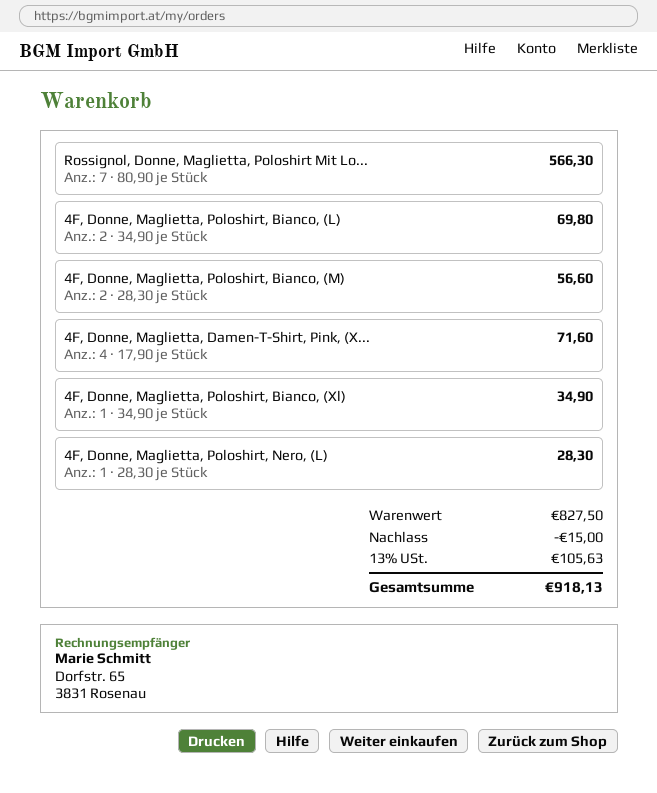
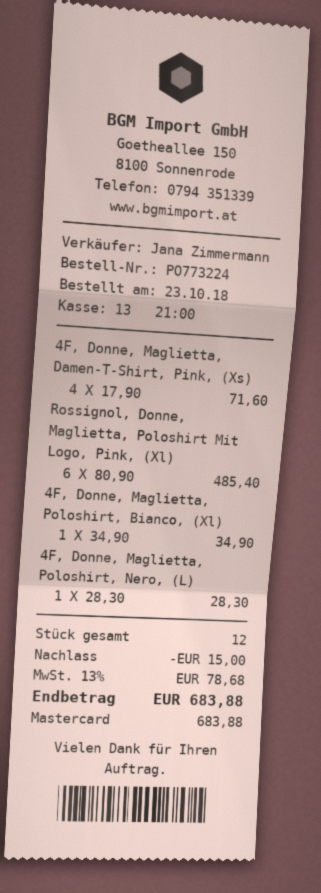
Rossignol, Donne, Maglietta, Poloshirt Mit Lo...: 7 x 80.90 = 566.30 -> 6 x 80.90 = 485.40
4F, Donne, Maglietta, Poloshirt, Bianco, (L): 2 x 34.90 = 69.80 -> none
4F, Donne, Maglietta, Poloshirt, Bianco, (M): 2 x 28.30 = 56.60 -> none
tax: 13% = 105.63 -> 13% = 78.68
total: 918.13 -> 683.88

